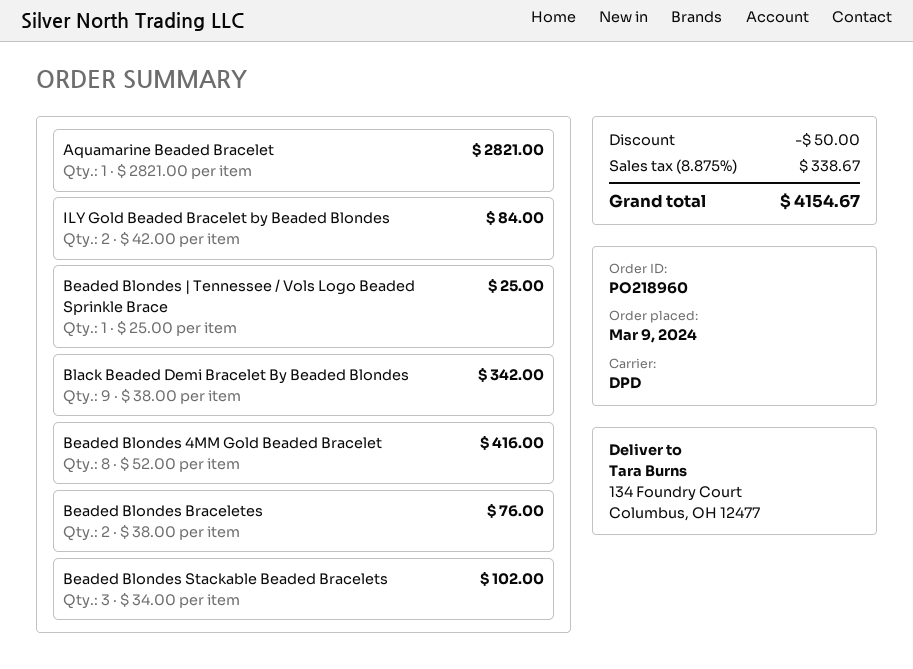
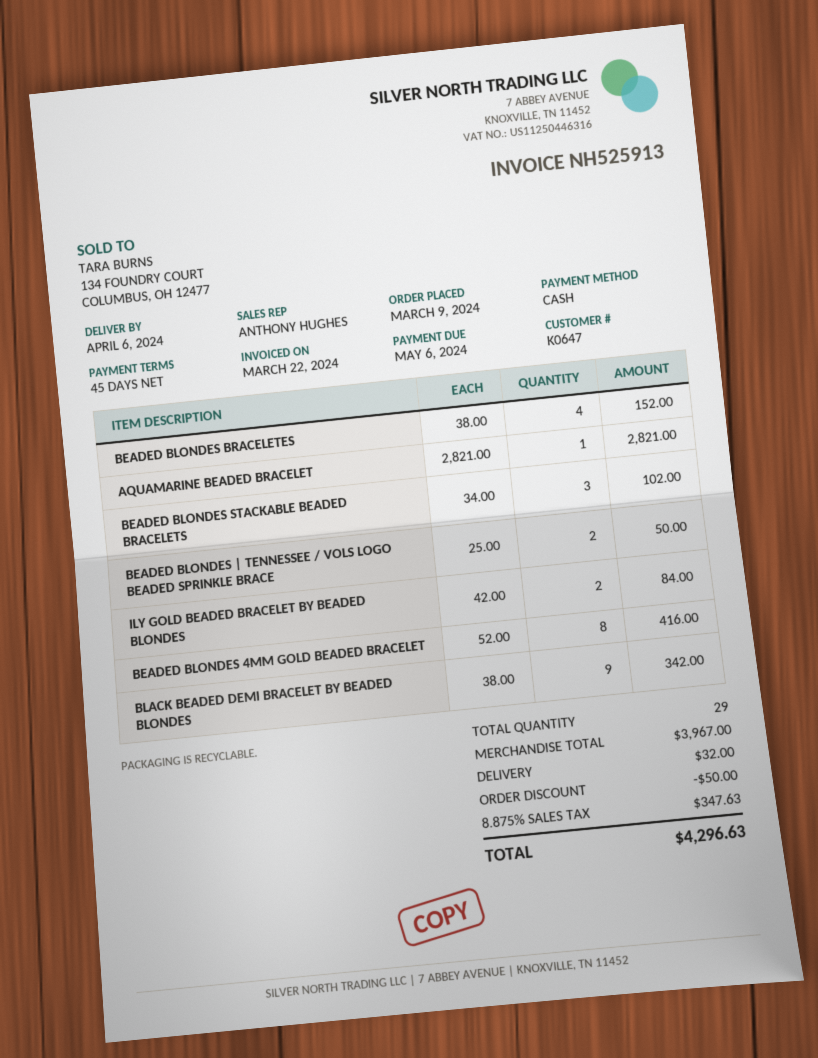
Beaded Blondes | Tennessee / Vols Logo Beaded Sprinkle Brace: 1 x 25.00 = 25.00 -> 2 x 25.00 = 50.00
Beaded Blondes Braceletes: 2 x 38.00 = 76.00 -> 4 x 38.00 = 152.00
shipping: none -> 32.00
tax: 8.875% = 338.67 -> 8.875% = 347.63
total: 4154.67 -> 4296.63

